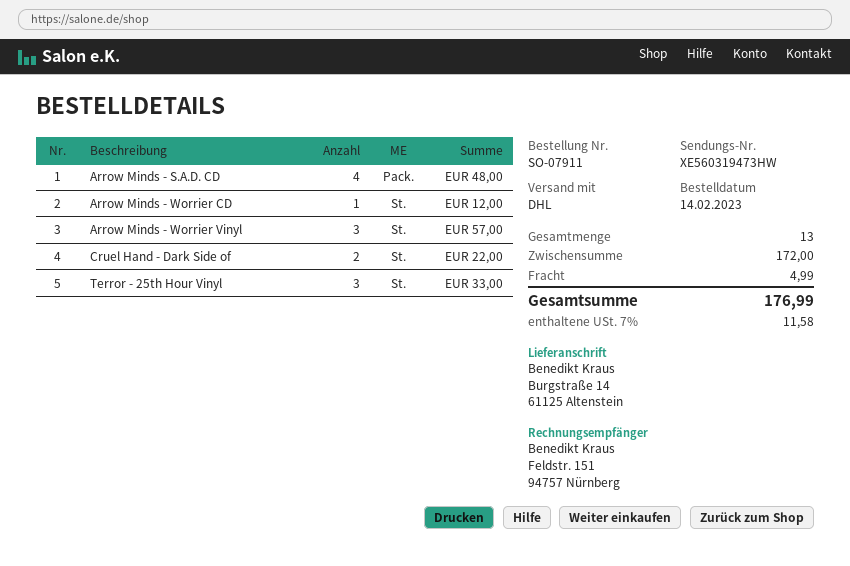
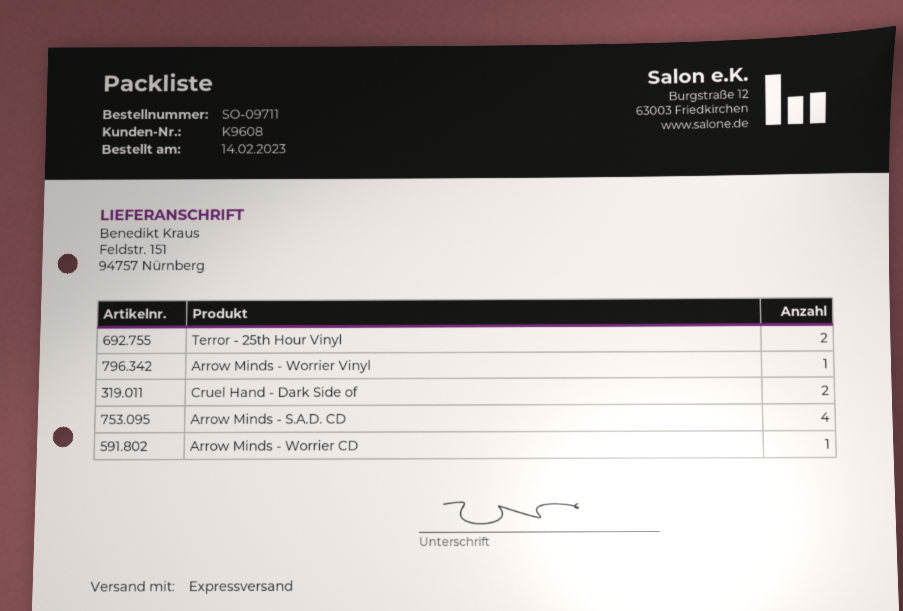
order number: SO-07911 -> SO-09711
shipping method: DHL -> express
ship to: Burgstraße 14, 61125 Altenstein -> Feldstr. 151, 94757 Nürnberg
Arrow Minds - Worrier Vinyl: 3 -> 1
Terror - 25th Hour Vinyl: 3 -> 2

